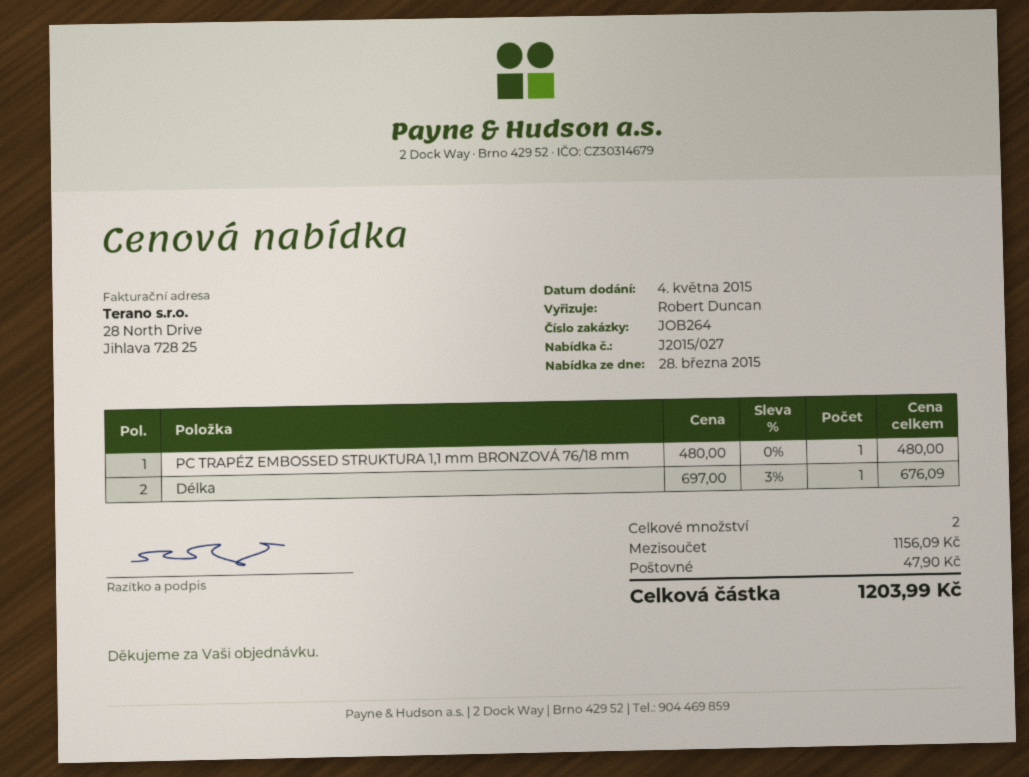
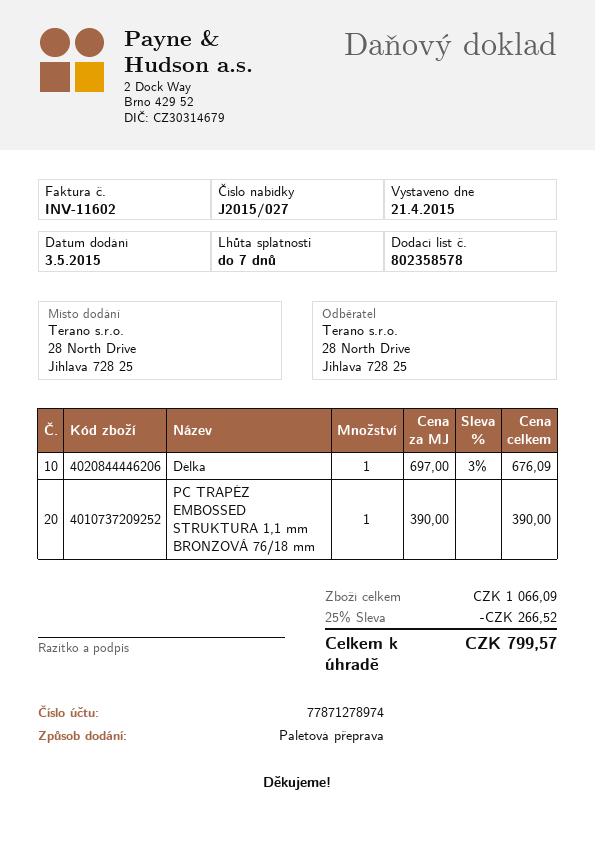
delivery date: 2015-05-04 -> 2015-05-03
PC TRAPÉZ EMBOSSED STRUKTURA 1,1 mm BRONZOVÁ 76/18 mm: 1 x 480.00 = 480.00 -> 1 x 390.00 = 390.00
subtotal: 1156.09 -> 1066.09
discount: none -> 25% = 266.52
shipping: 47.90 -> none
total: 1203.99 -> 799.57

